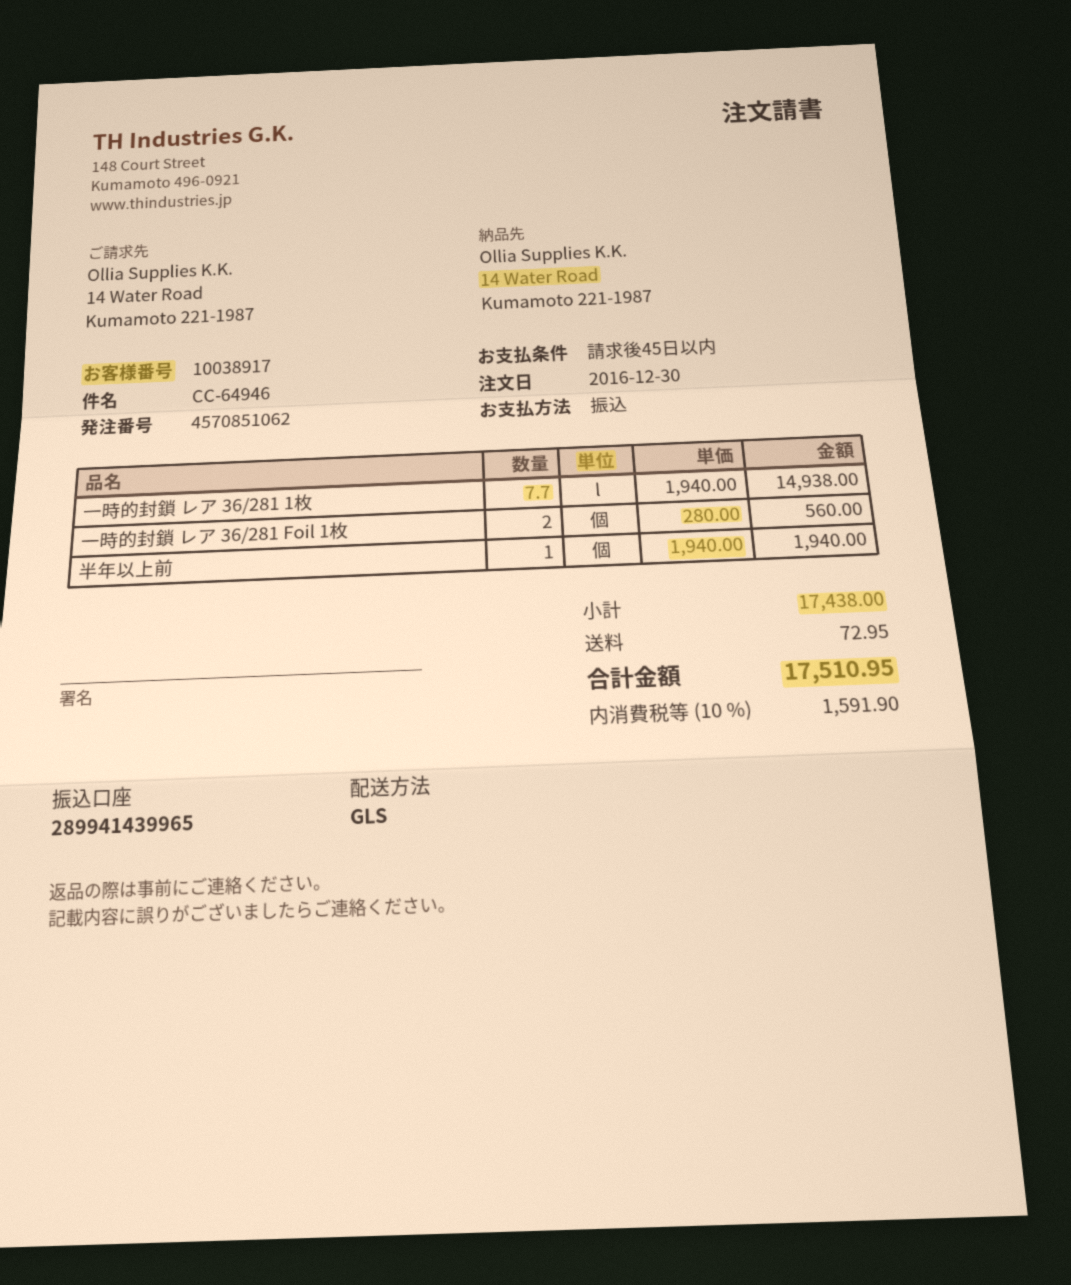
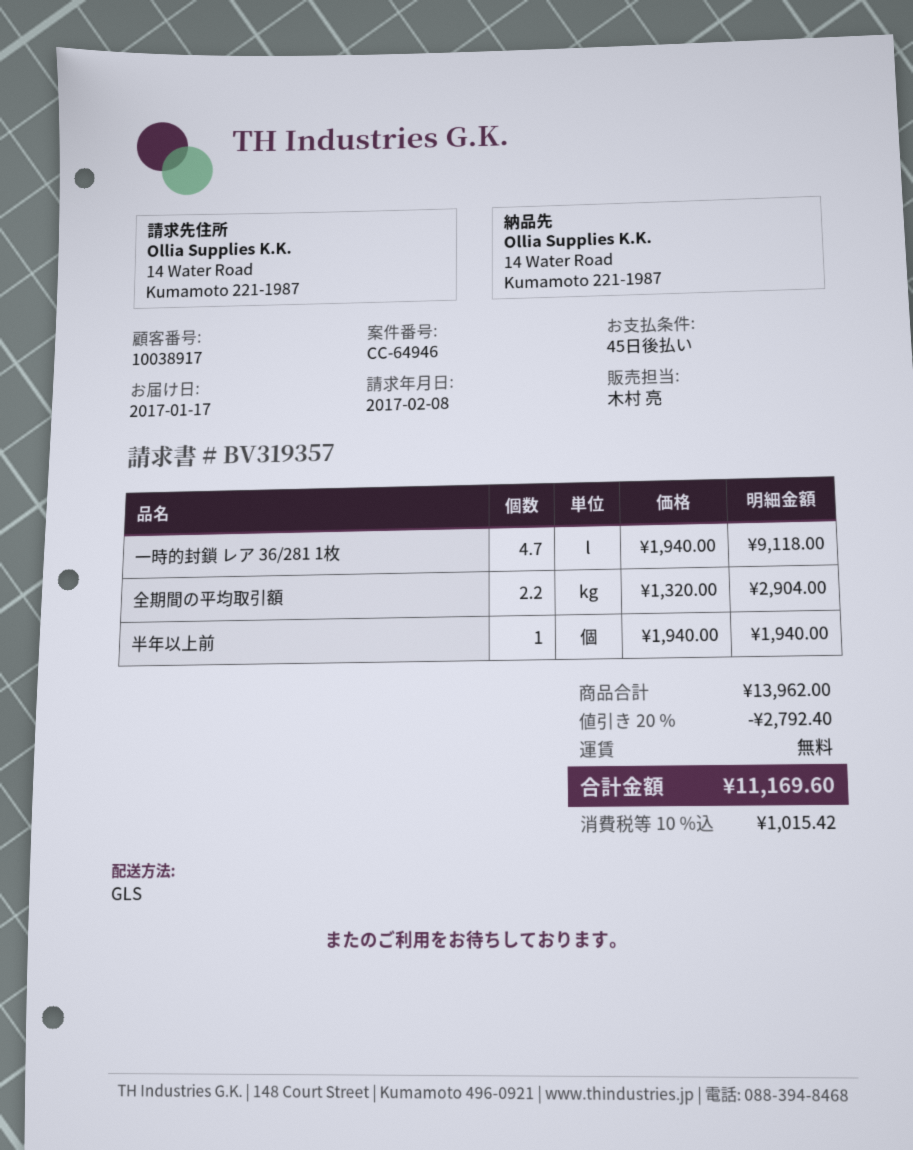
一時的封鎖 レア 36/281 1枚: 7.7 x 1940.00 = 14938.00 -> 4.7 x 1940.00 = 9118.00
一時的封鎖 レア 36/281 Foil 1枚: 2 x 280.00 = 560.00 -> none
全期間の平均取引額: none -> 2.2 x 1320.00 = 2904.00
subtotal: 17438.00 -> 13962.00
discount: none -> 20% = 2792.40
shipping: 72.95 -> 0.00
tax: 10% = 1591.90 -> 10% = 1015.42
total: 17510.95 -> 11169.60

